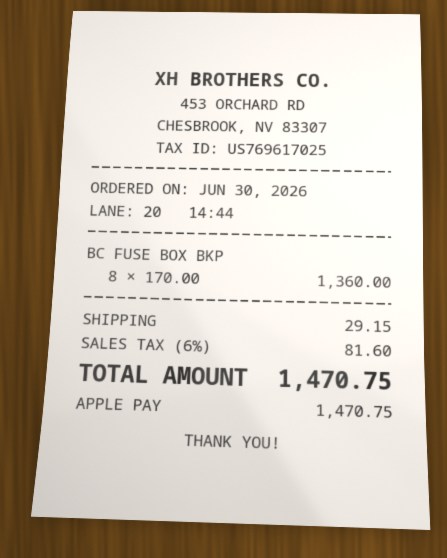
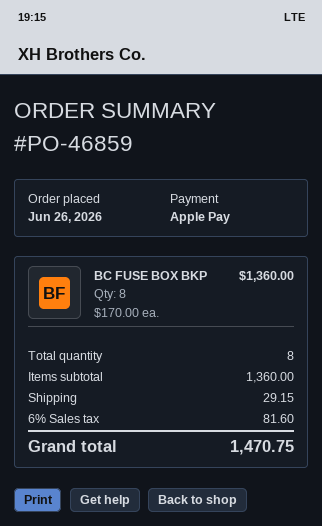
order date: 2026-06-30 -> 2026-06-26

